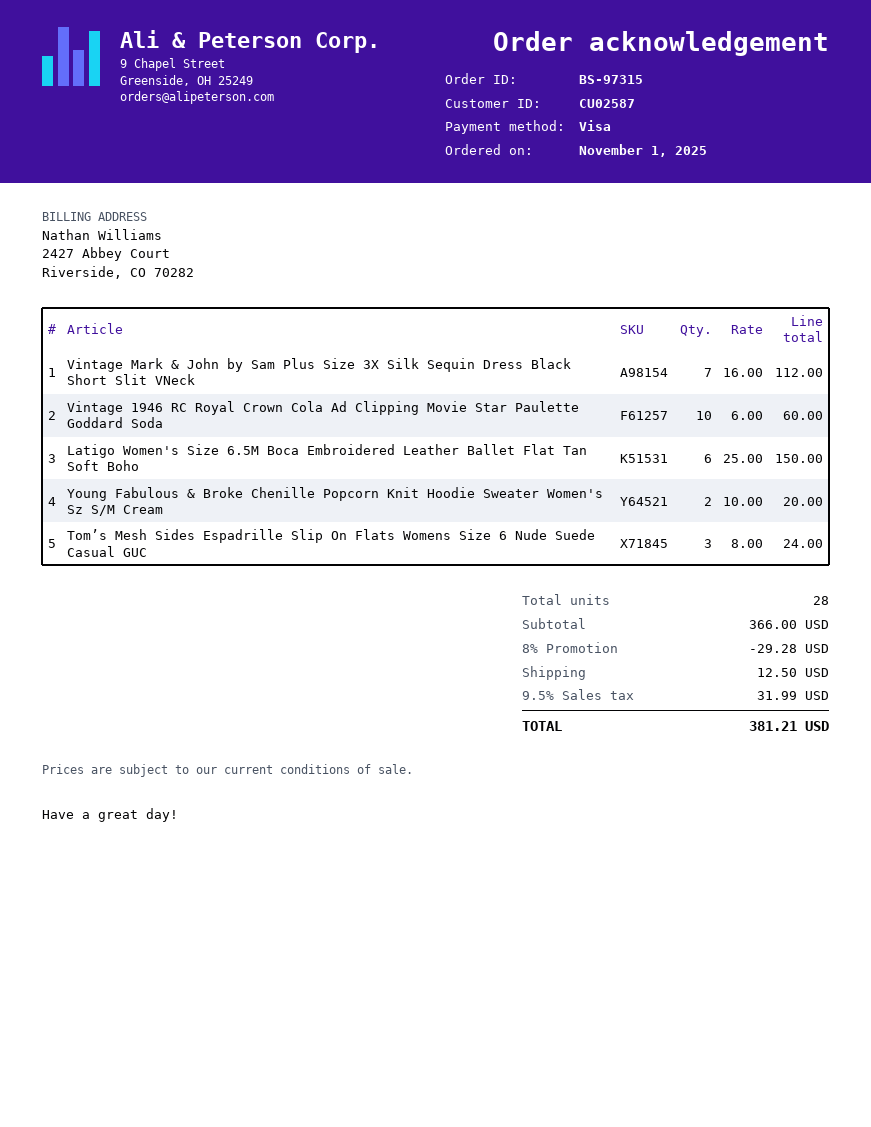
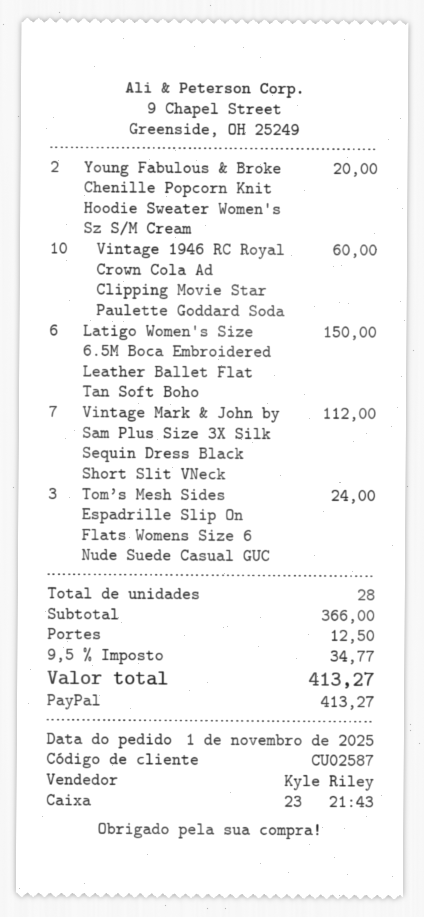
payment method: Visa -> PayPal
discount: 8% = 29.28 -> none
tax: 9.5% = 31.99 -> 9.5% = 34.77
total: 381.21 -> 413.27

